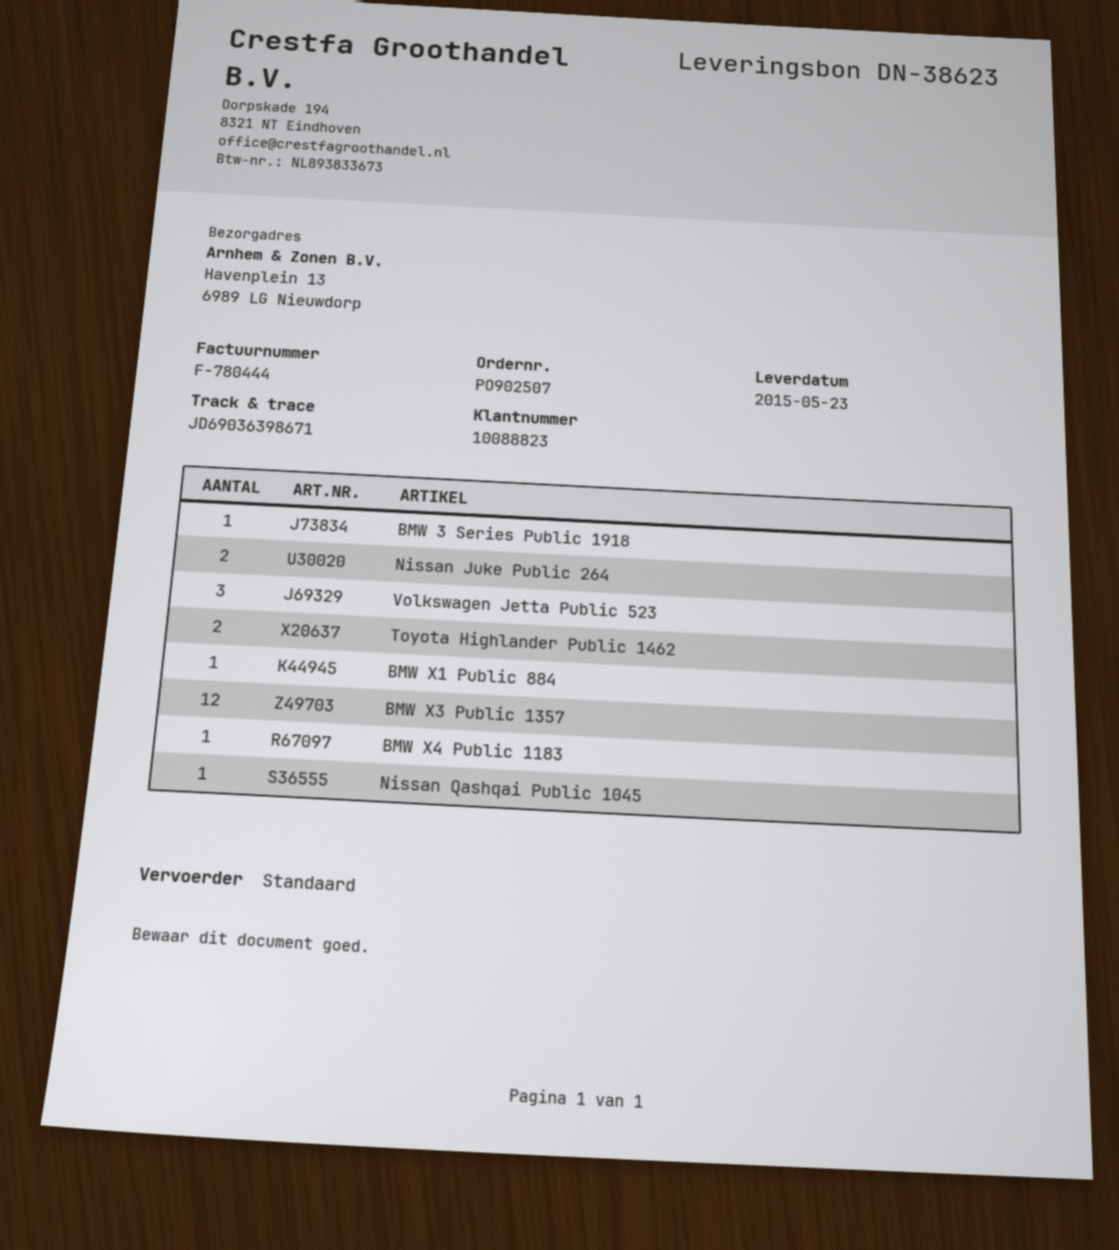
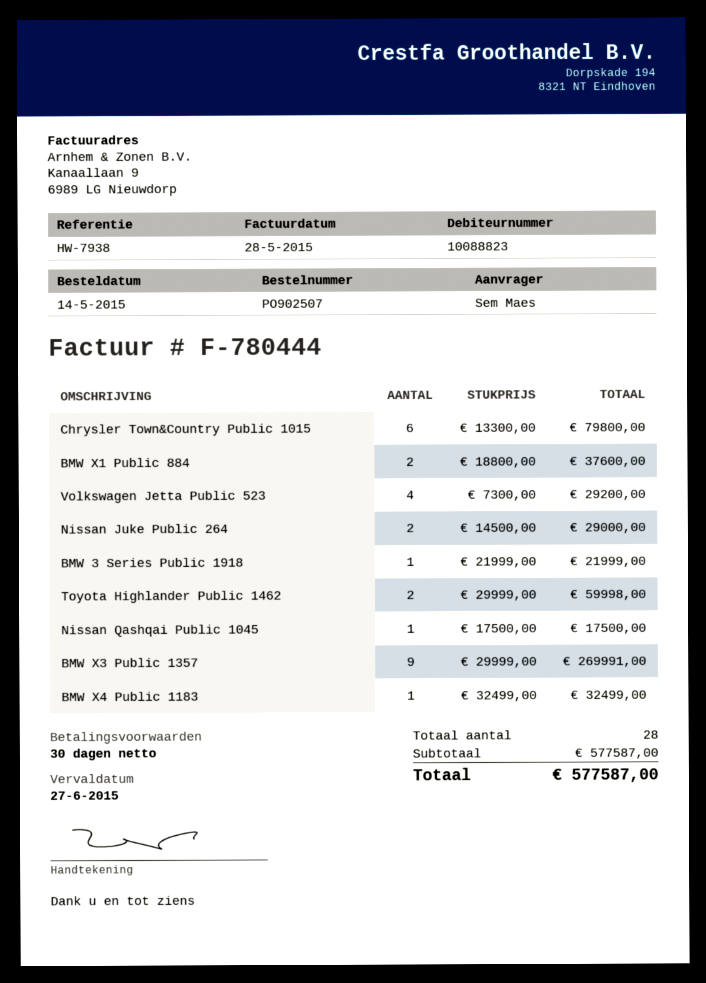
Volkswagen Jetta Public 523: 3 -> 4
BMW X1 Public 884: 1 -> 2
BMW X3 Public 1357: 12 -> 9
Chrysler Town&Country Public 1015: none -> 6

